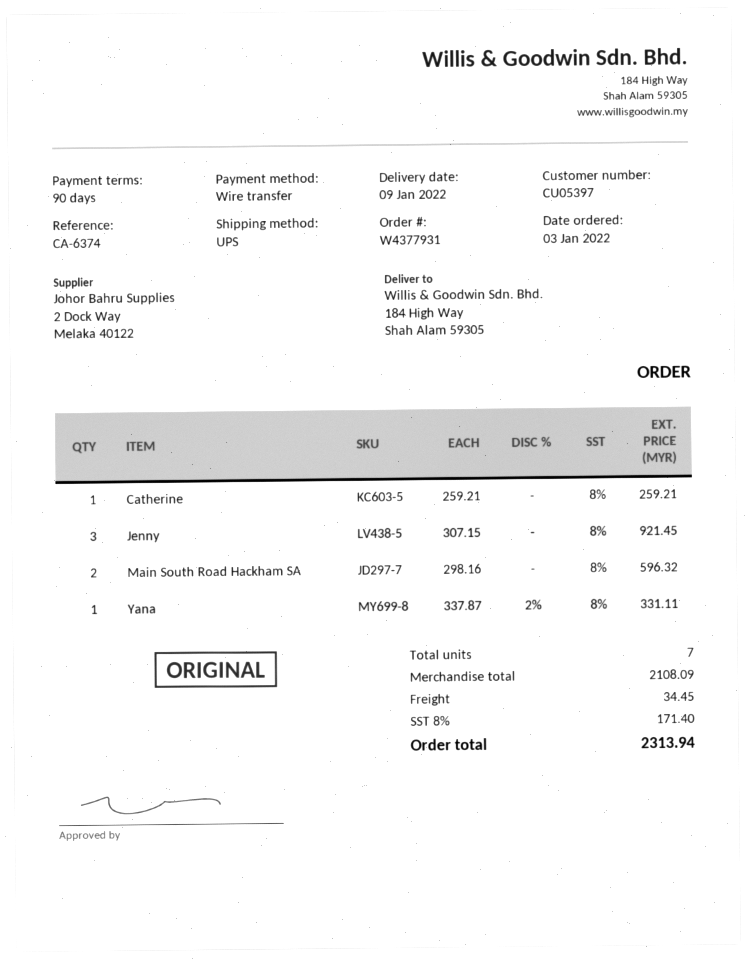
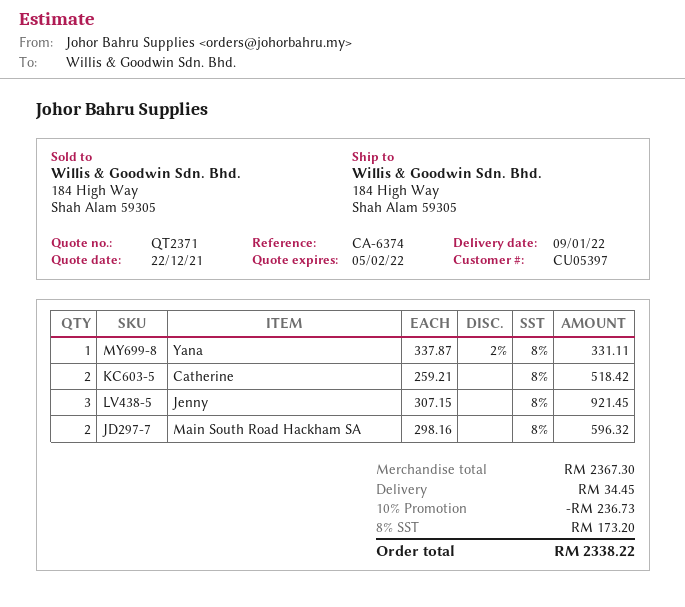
Catherine: 1 x 259.21 = 259.21 -> 2 x 259.21 = 518.42
subtotal: 2108.09 -> 2367.30
discount: none -> 10% = 236.73
tax: 8% = 171.40 -> 8% = 173.20
total: 2313.94 -> 2338.22

